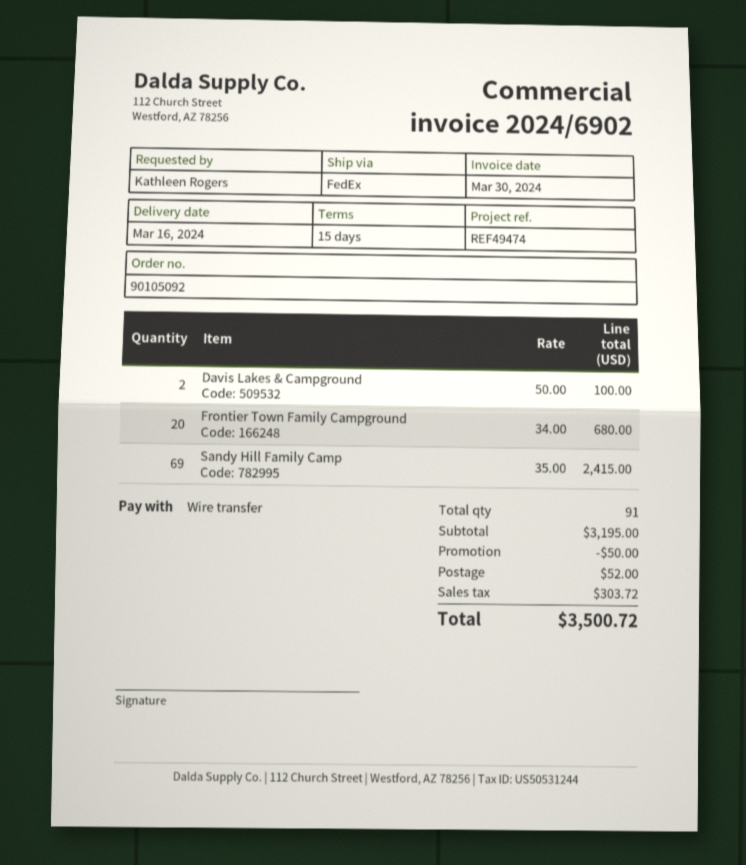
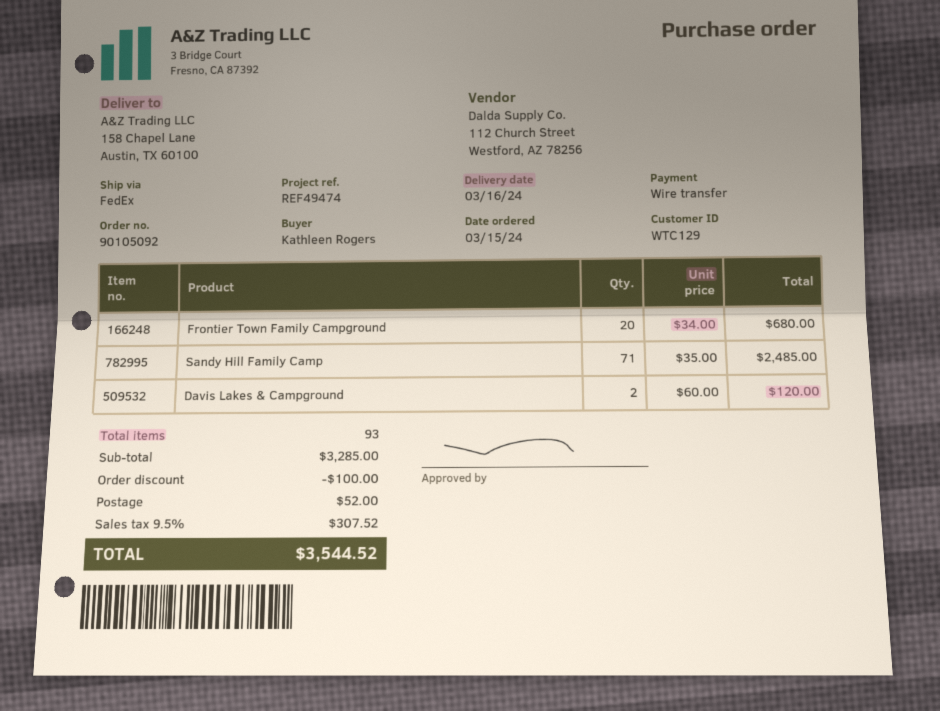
Davis Lakes & Campground: 2 x 50.00 = 100.00 -> 2 x 60.00 = 120.00
Sandy Hill Family Camp: 69 x 35.00 = 2415.00 -> 71 x 35.00 = 2485.00
total quantity: 91 -> 93
subtotal: 3195.00 -> 3285.00
discount: 50.00 -> 100.00
tax: 303.72 -> 307.52
total: 3500.72 -> 3544.52

